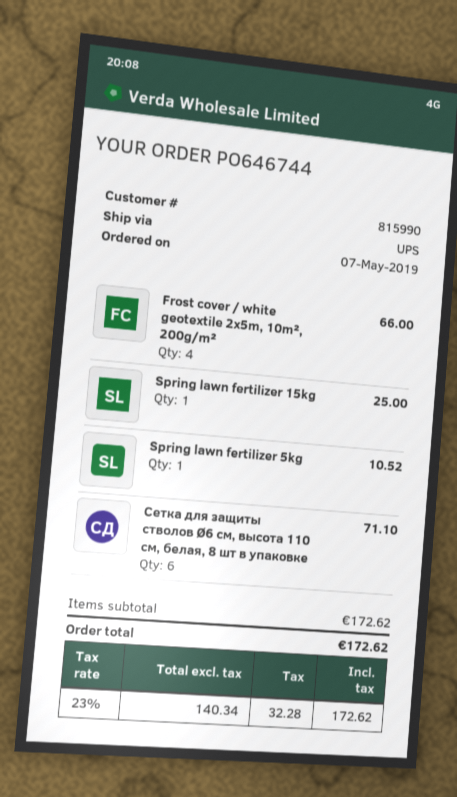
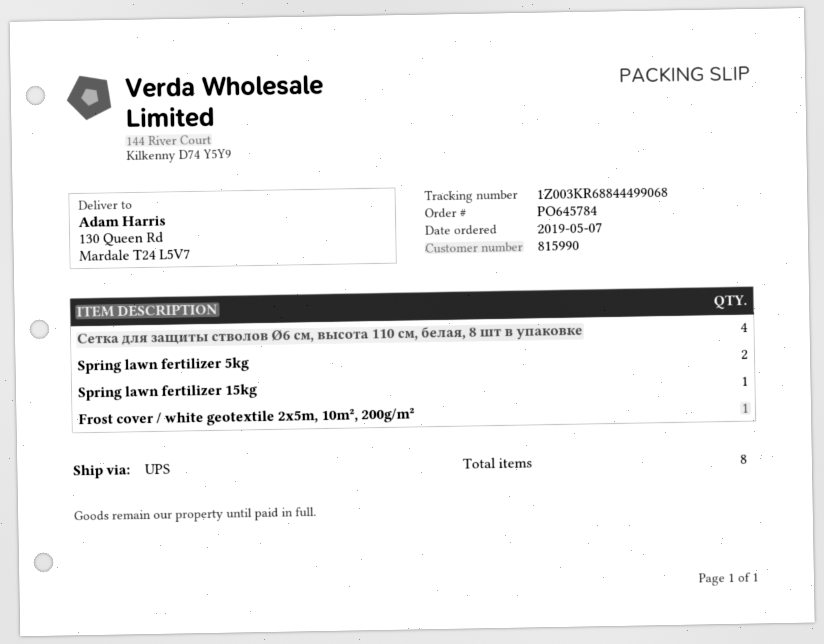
order number: PO646744 -> PO645784
Frost cover / white geotextile 2x5m, 10m², 200g/m²: 4 -> 1
Spring lawn fertilizer 5kg: 1 -> 2
Сетка для защиты стволов Ø6 см, высота 110 см, белая, 8 шт в упаковке: 6 -> 4

